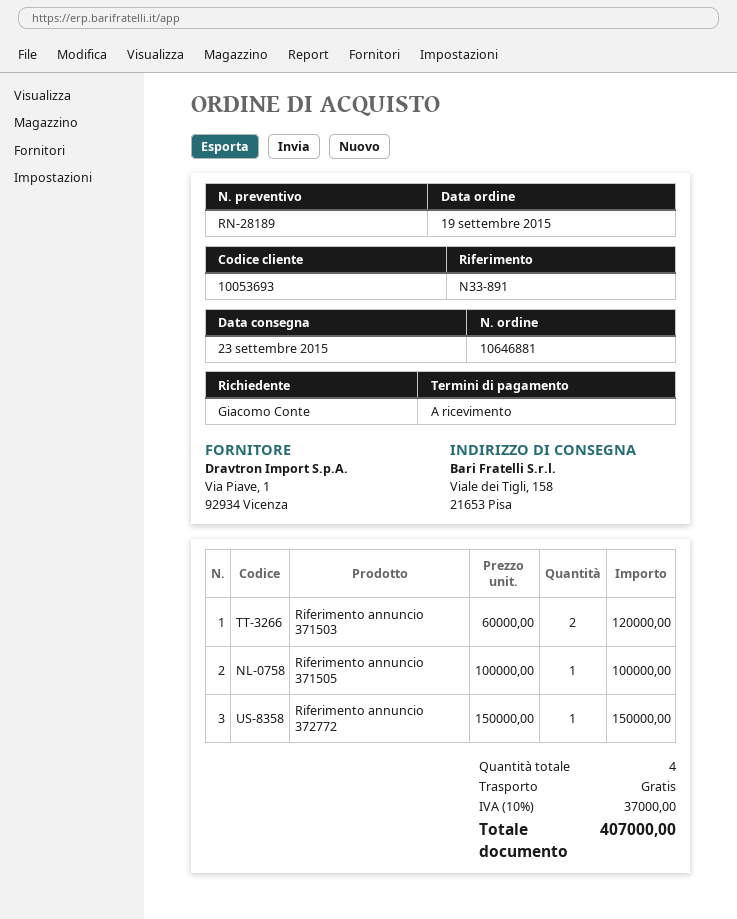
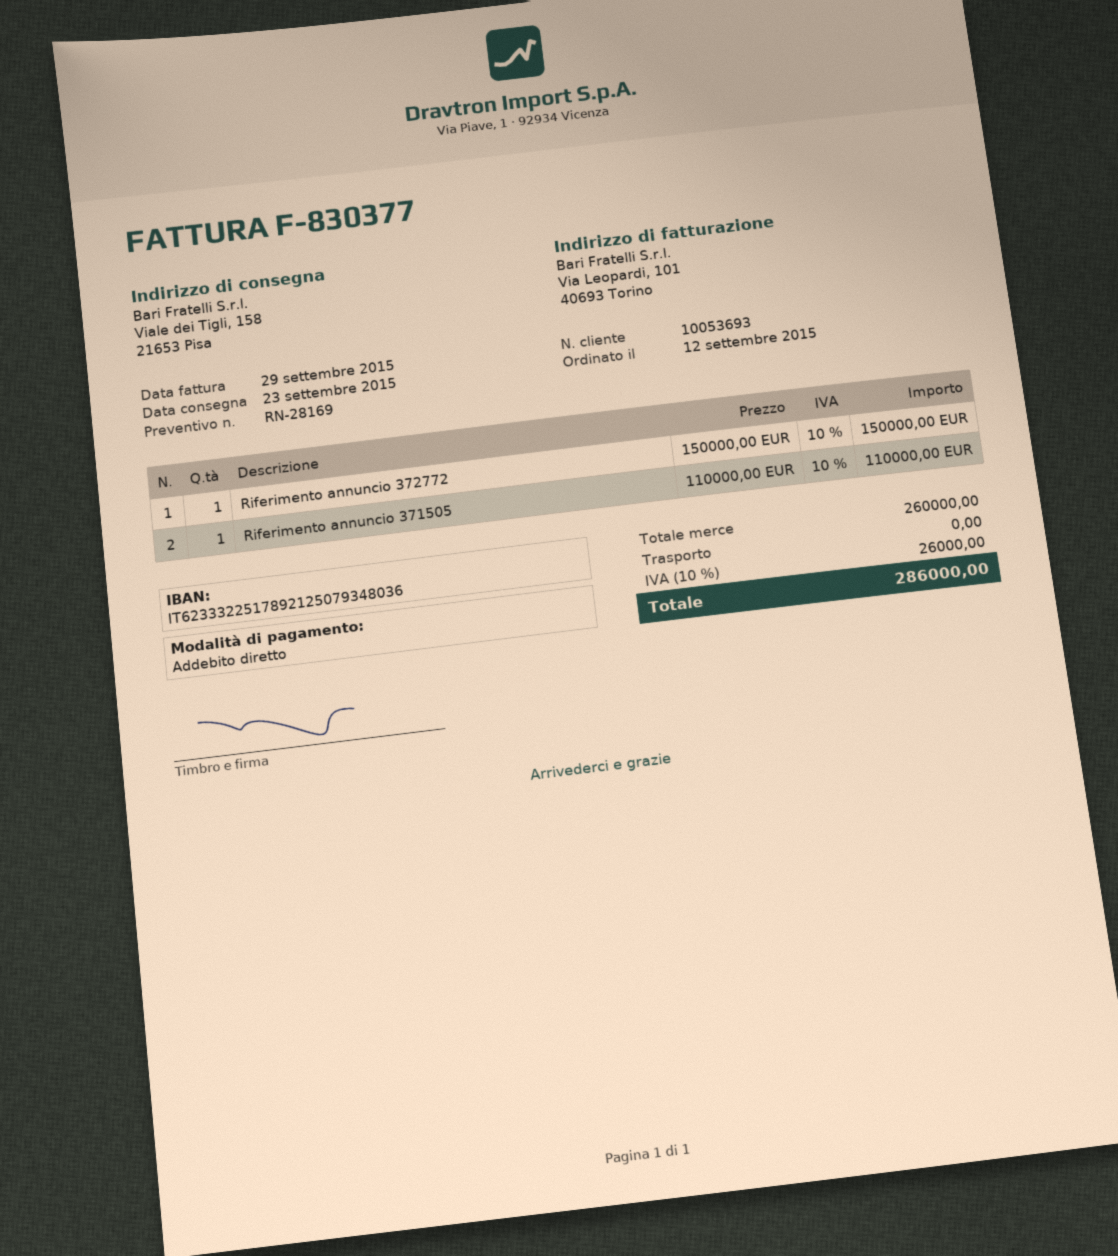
quote number: RN-28189 -> RN-28169
order date: 2015-09-19 -> 2015-09-12
Riferimento annuncio 371503: 2 x 60000.00 = 120000.00 -> none
Riferimento annuncio 371505: 1 x 100000.00 = 100000.00 -> 1 x 110000.00 = 110000.00
tax: 10% = 37000.00 -> 10% = 26000.00
total: 407000.00 -> 286000.00

